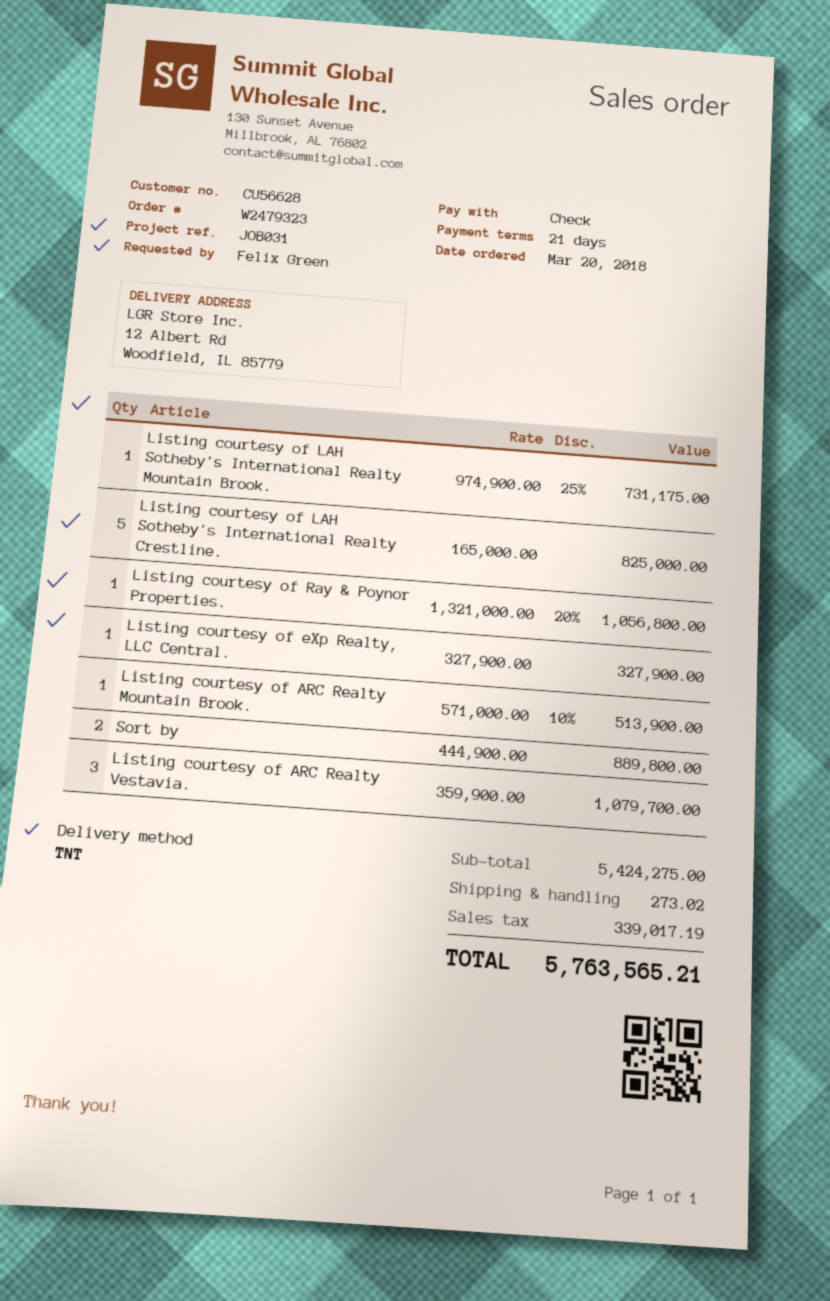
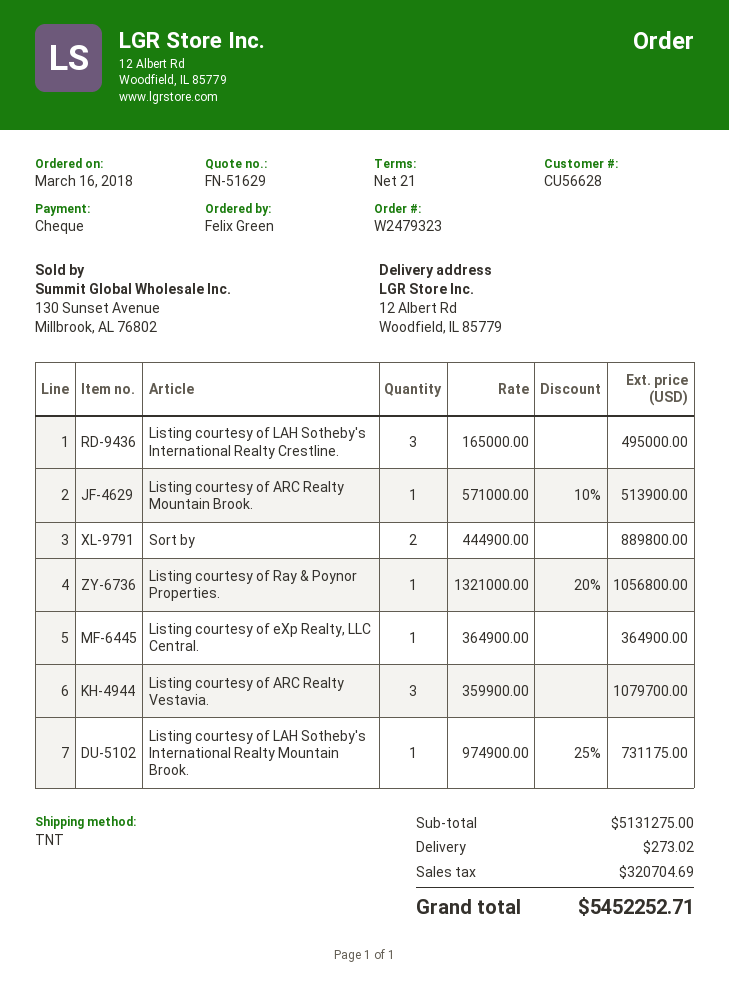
order date: 2018-03-20 -> 2018-03-16
Listing courtesy of LAH Sotheby's International Realty Crestline.: 5 x 165000.00 = 825000.00 -> 3 x 165000.00 = 495000.00
Listing courtesy of eXp Realty, LLC Central.: 1 x 327900.00 = 327900.00 -> 1 x 364900.00 = 364900.00
subtotal: 5424275.00 -> 5131275.00
tax: 339017.19 -> 320704.69
total: 5763565.21 -> 5452252.71

